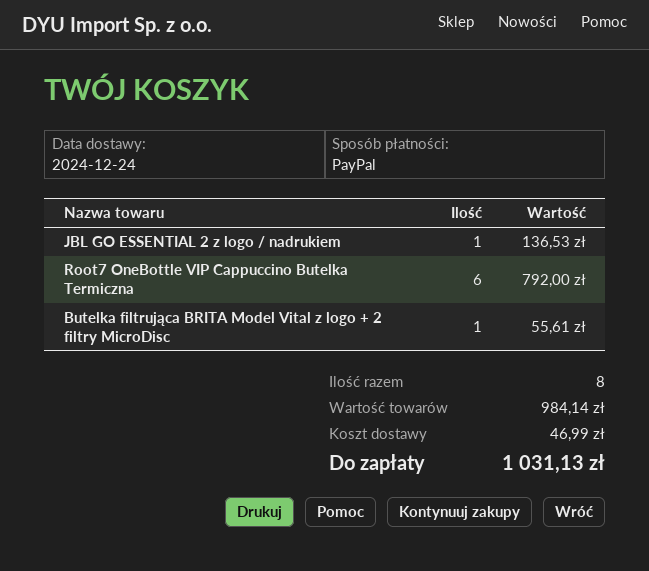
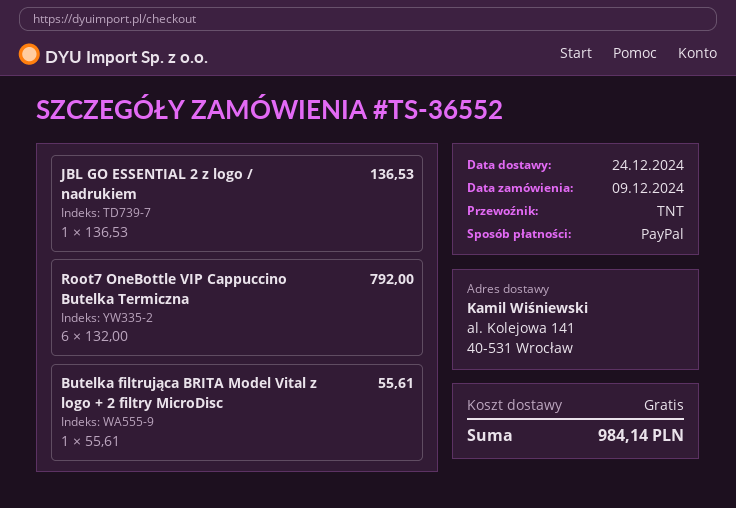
shipping: 46.99 -> 0.00
total: 1031.13 -> 984.14

